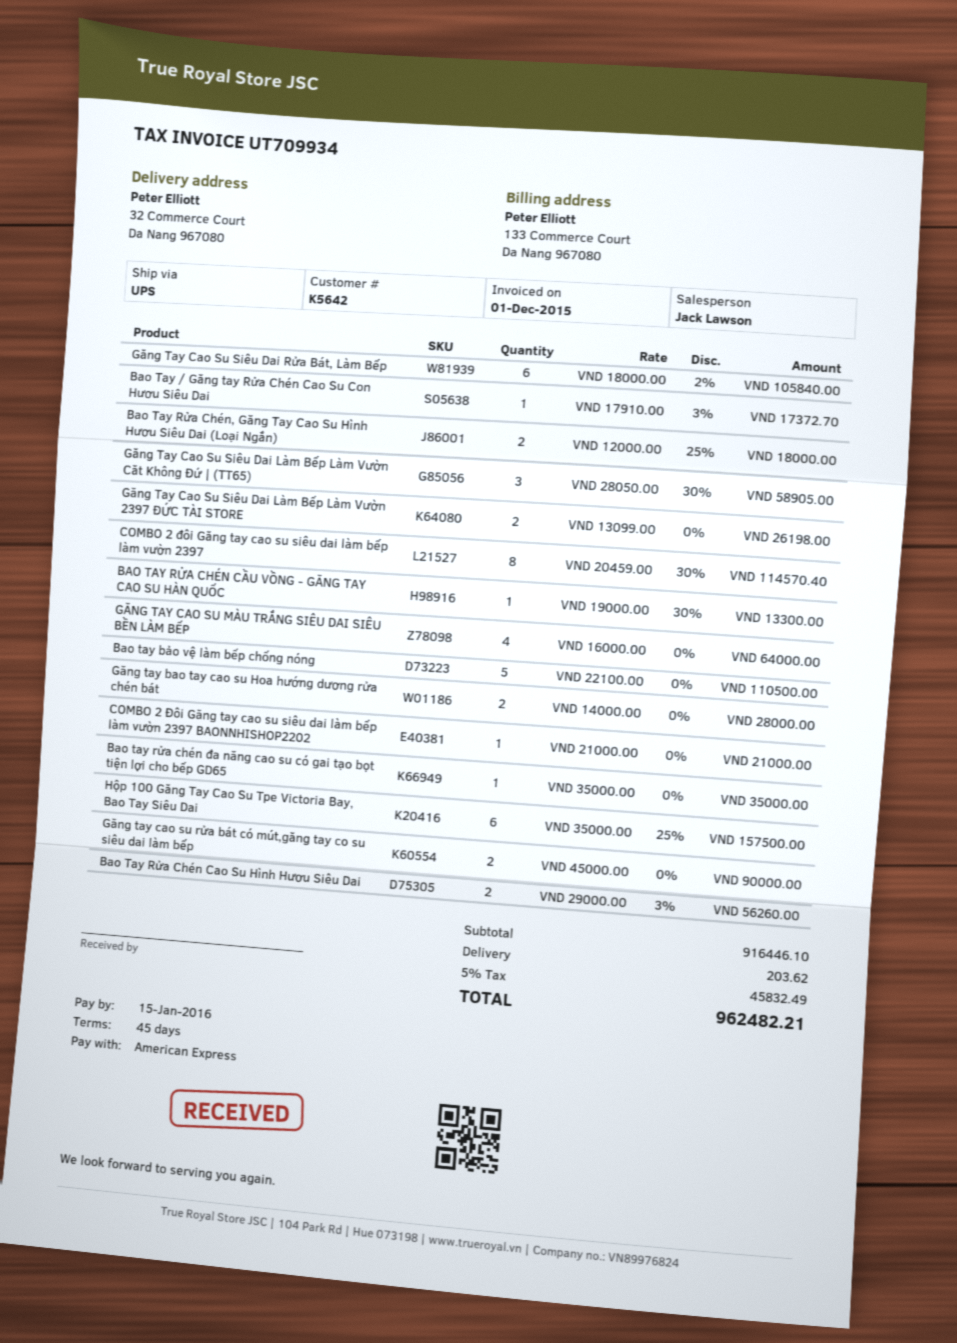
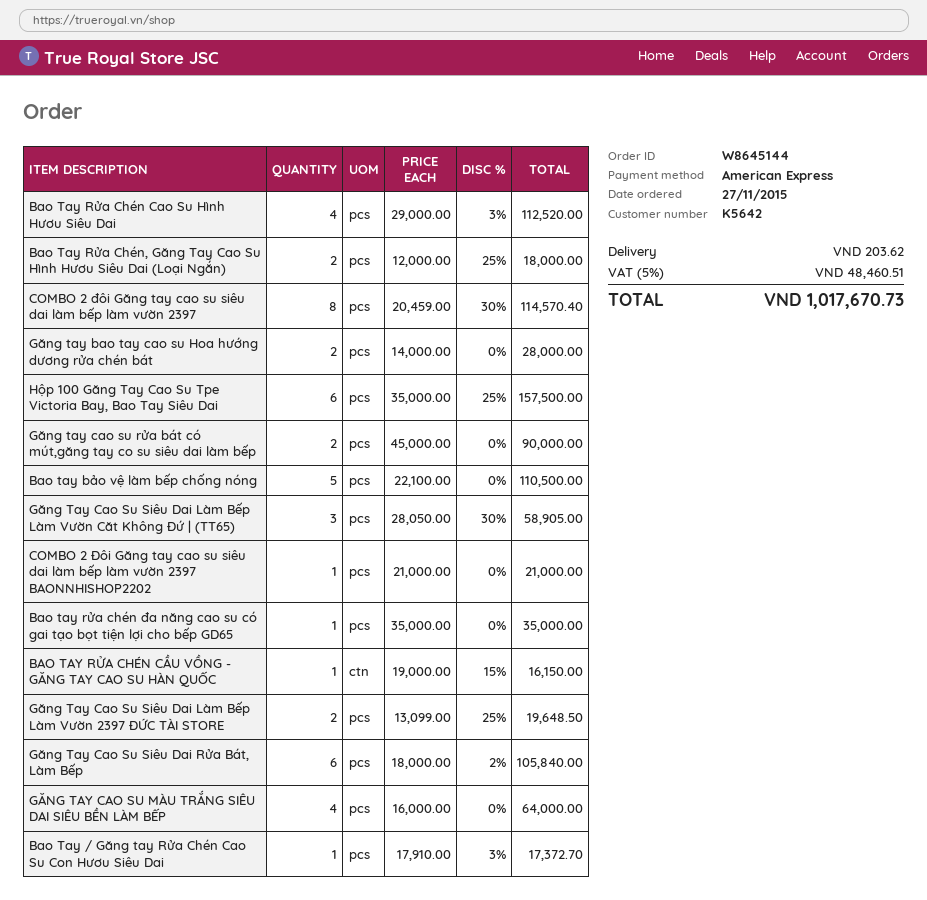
Găng Tay Cao Su Siêu Dai Làm Bếp Làm Vườn 2397 ĐỨC TÀI STORE: 2 x 13099.00 = 26198.00 -> 2 x 13099.00 - 25% = 19648.50
BAO TAY RỬA CHÉN CẦU VỒNG - GĂNG TAY CAO SU HÀN QUỐC: 1 x 19000.00 - 30% = 13300.00 -> 1 x 19000.00 - 15% = 16150.00
Bao Tay Rửa Chén Cao Su Hình Hươu Siêu Dai: 2 x 29000.00 - 3% = 56260.00 -> 4 x 29000.00 - 3% = 112520.00
tax: 5% = 45832.49 -> 5% = 48460.51
total: 962482.21 -> 1017670.73

